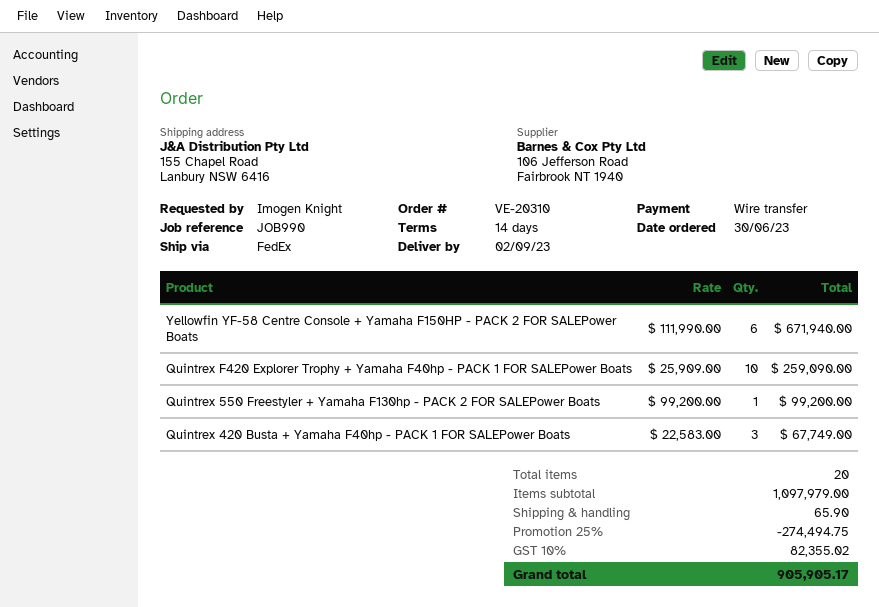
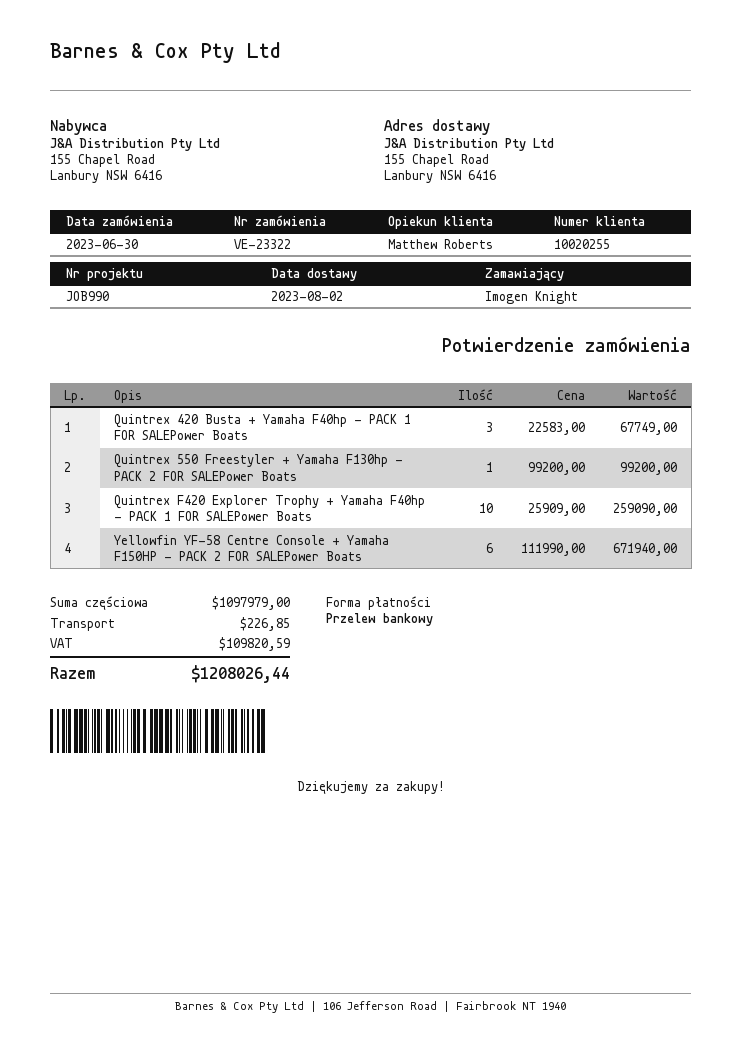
order number: VE-20310 -> VE-23322
delivery date: 2023-09-02 -> 2023-08-02
discount: 25% = 274494.75 -> none
shipping: 65.90 -> 226.85
tax: 82355.02 -> 109820.59
total: 905905.17 -> 1208026.44

